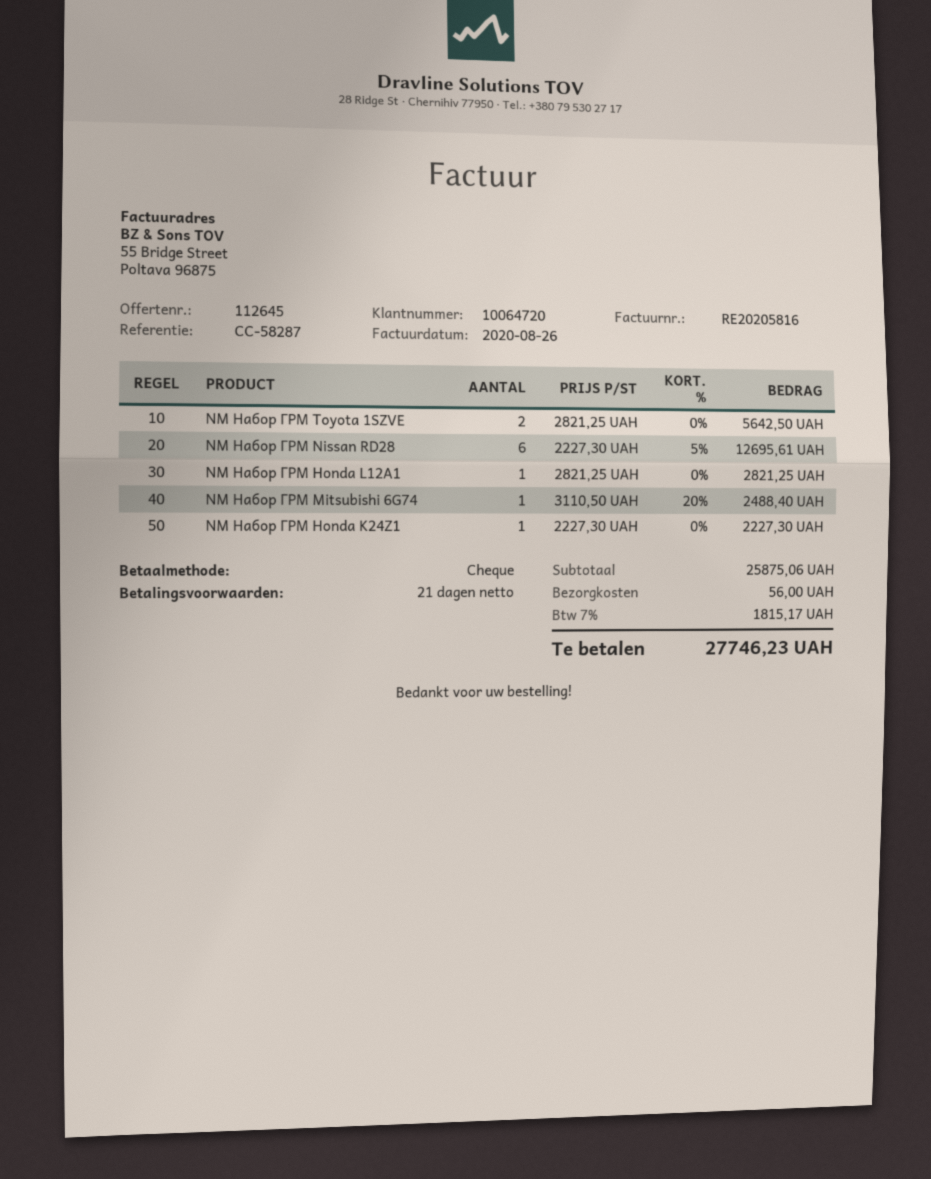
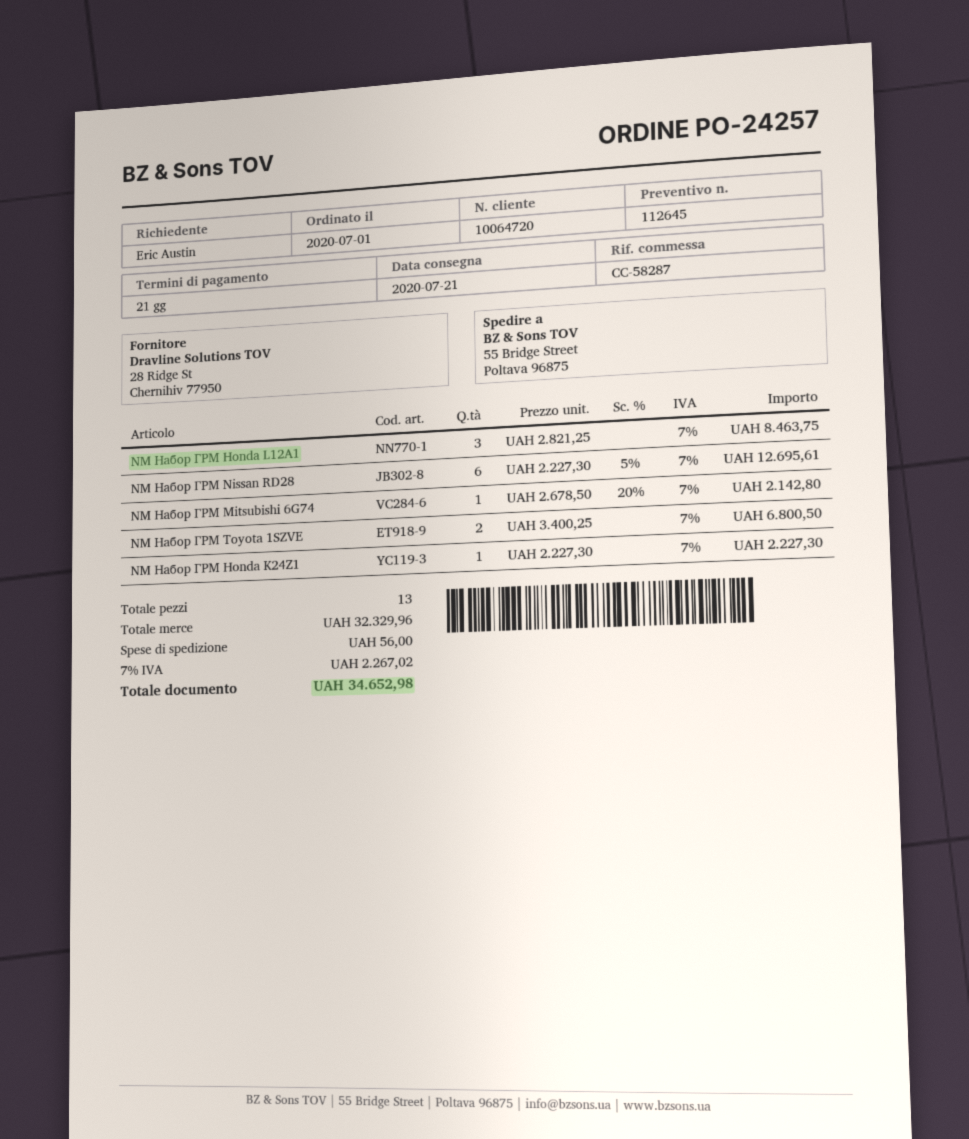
NM Набор ГРМ Toyota 1SZVE: 2 x 2821.25 = 5642.50 -> 2 x 3400.25 = 6800.50
NM Набор ГРМ Honda L12A1: 1 x 2821.25 = 2821.25 -> 3 x 2821.25 = 8463.75
NM Набор ГРМ Mitsubishi 6G74: 1 x 3110.50 - 20% = 2488.40 -> 1 x 2678.50 - 20% = 2142.80
subtotal: 25875.06 -> 32329.96
tax: 7% = 1815.17 -> 7% = 2267.02
total: 27746.23 -> 34652.98

